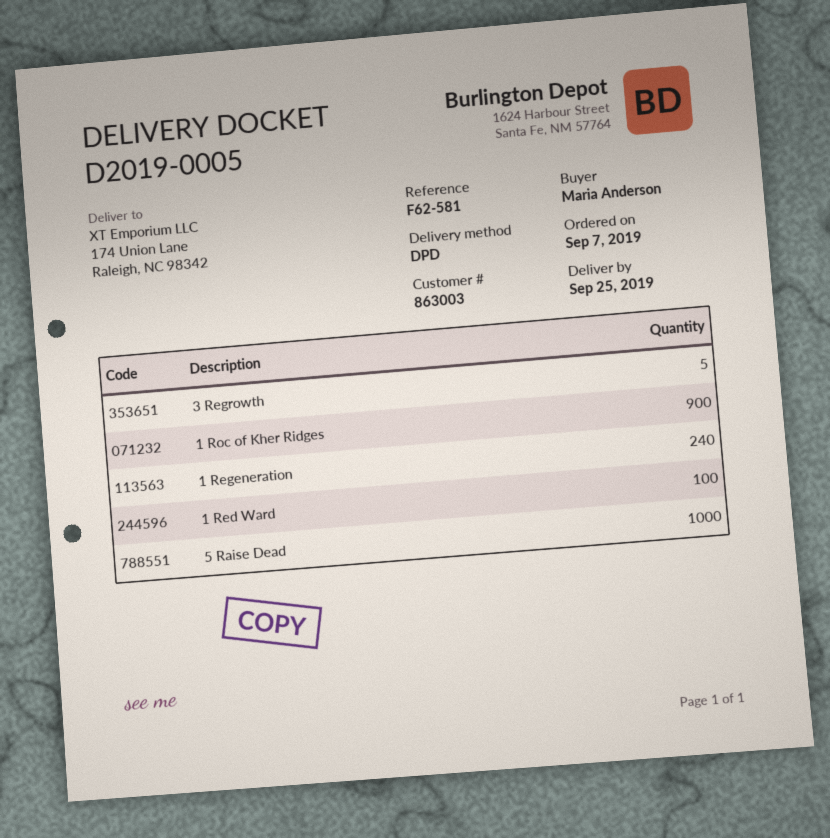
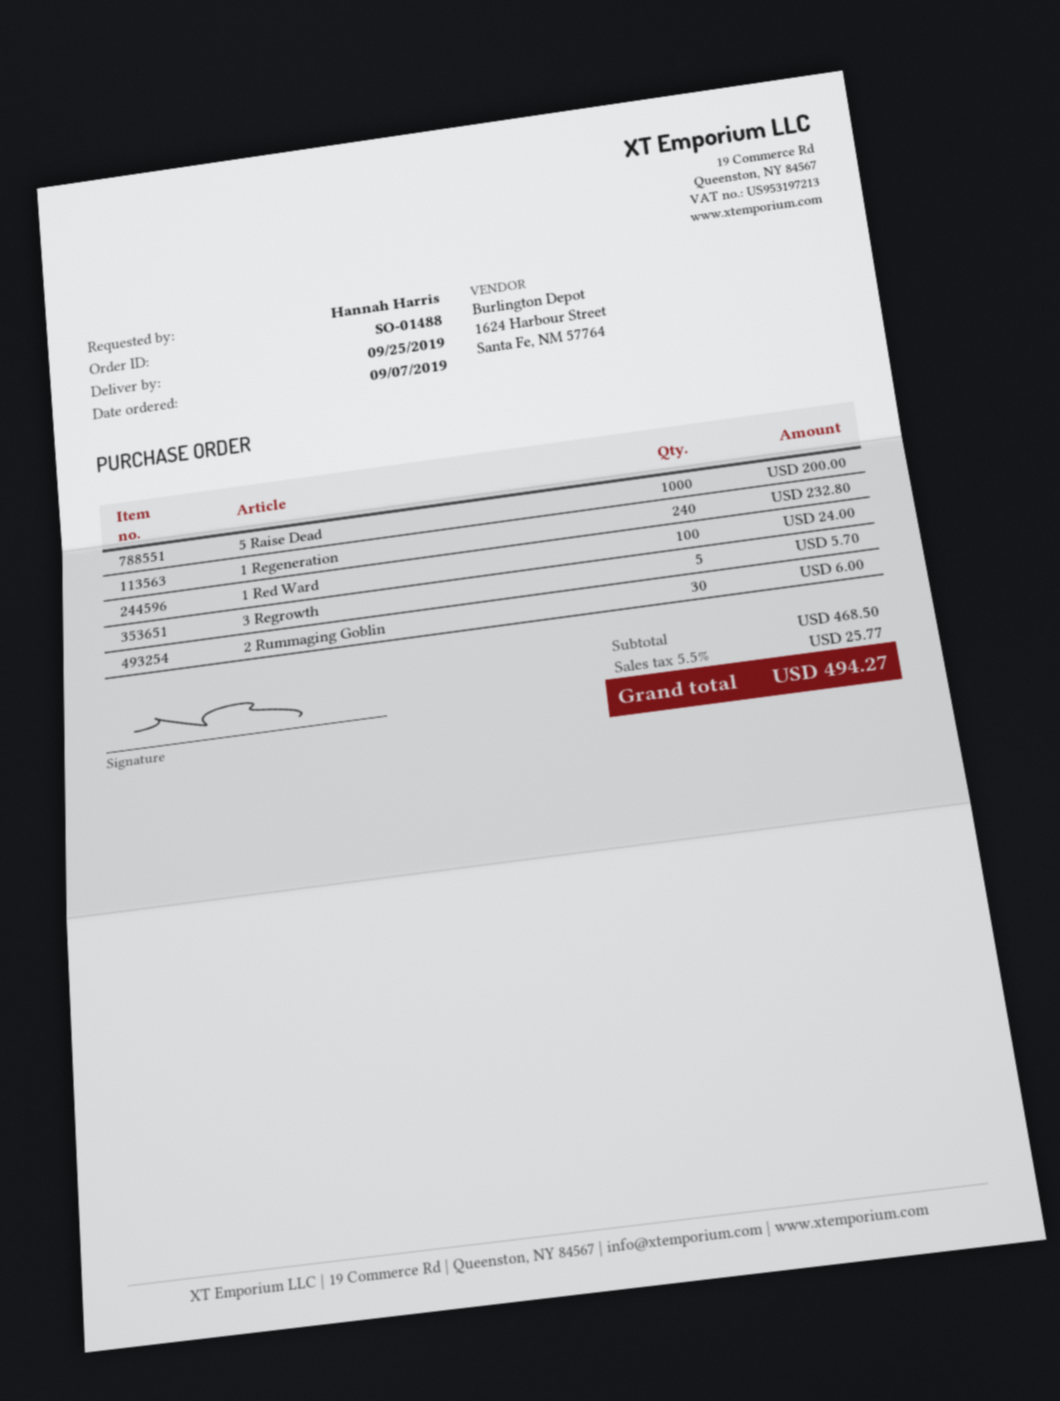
ordered by: Maria Anderson -> Hannah Harris
1 Roc of Kher Ridges: 900 -> none
2 Rummaging Goblin: none -> 30

